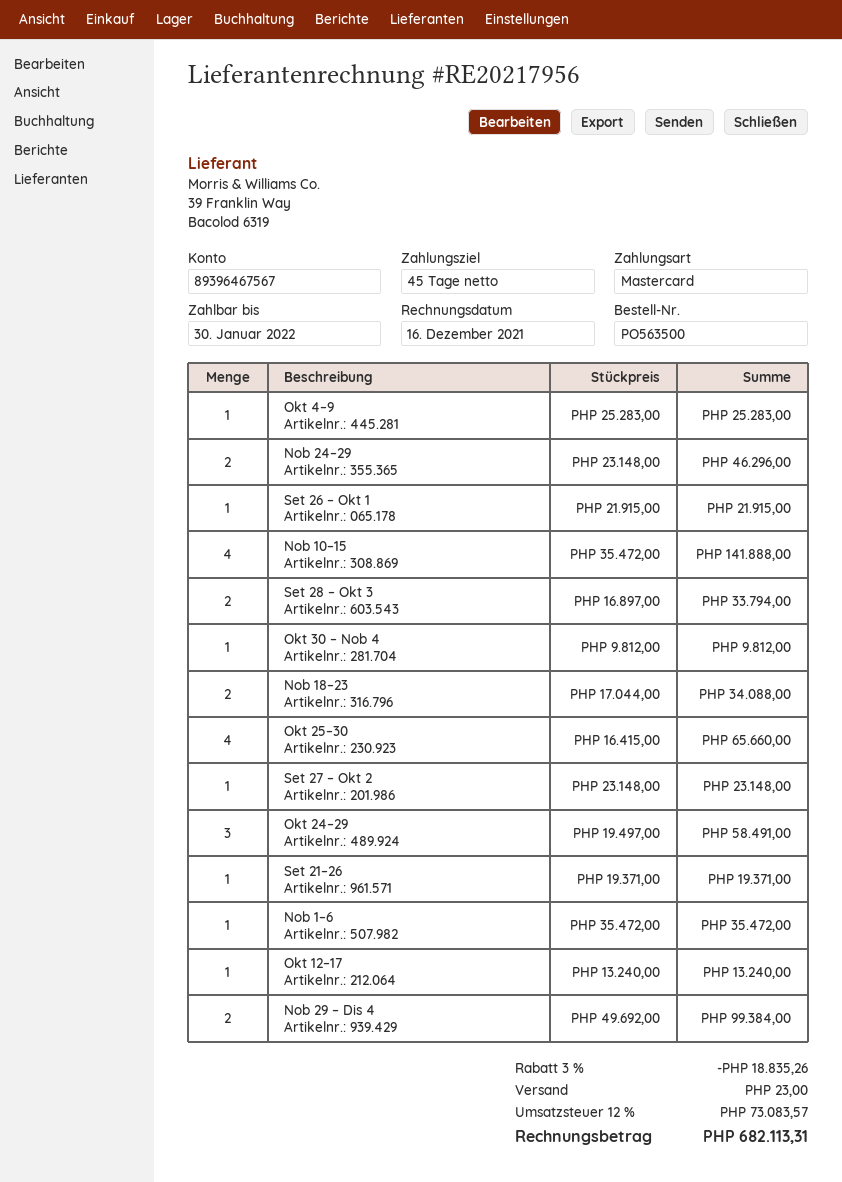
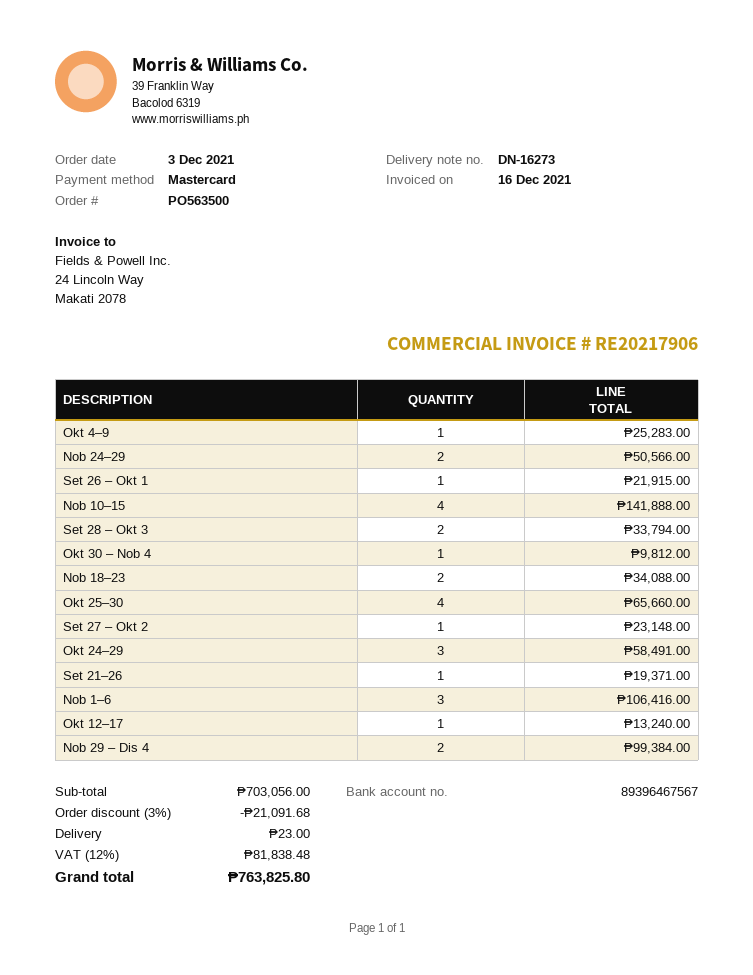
invoice number: RE20217956 -> RE20217906
Nob 24–29: 2 for 46296.00 -> 2 for 50566.00
Nob 1–6: 1 for 35472.00 -> 3 for 106416.00
discount: 3% = 18835.26 -> 3% = 21091.68
tax: 12% = 73083.57 -> 12% = 81838.48
total: 682113.31 -> 763825.80

